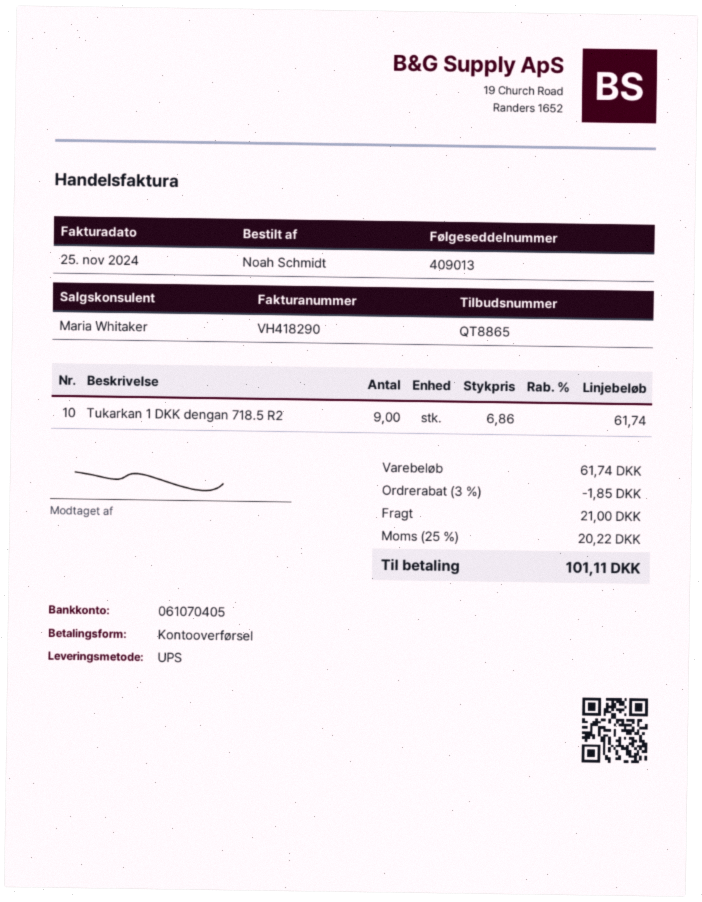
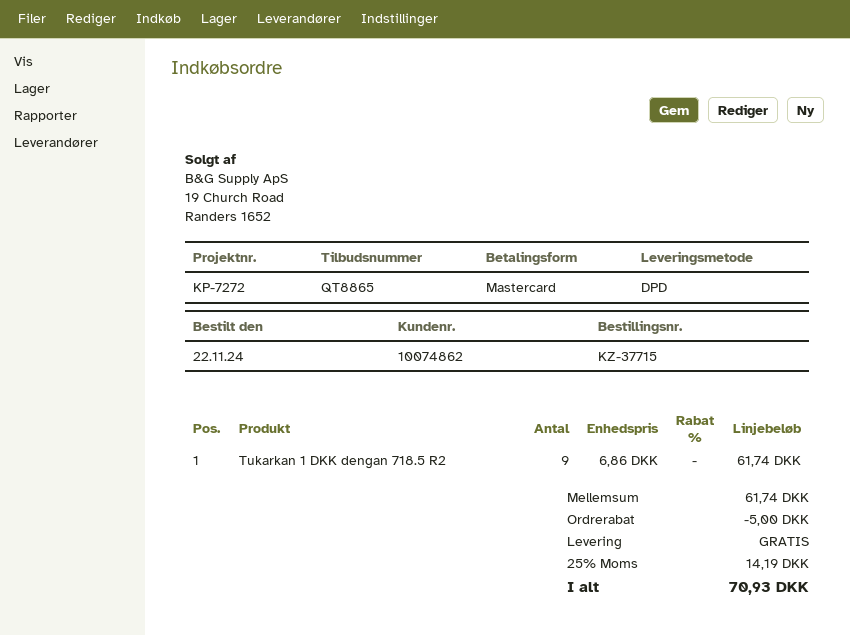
payment method: bank transfer -> Mastercard
shipping method: UPS -> DPD
discount: 1.85 -> 5.00
shipping: 21.00 -> 0.00
tax: 25% = 20.22 -> 25% = 14.19
total: 101.11 -> 70.93

